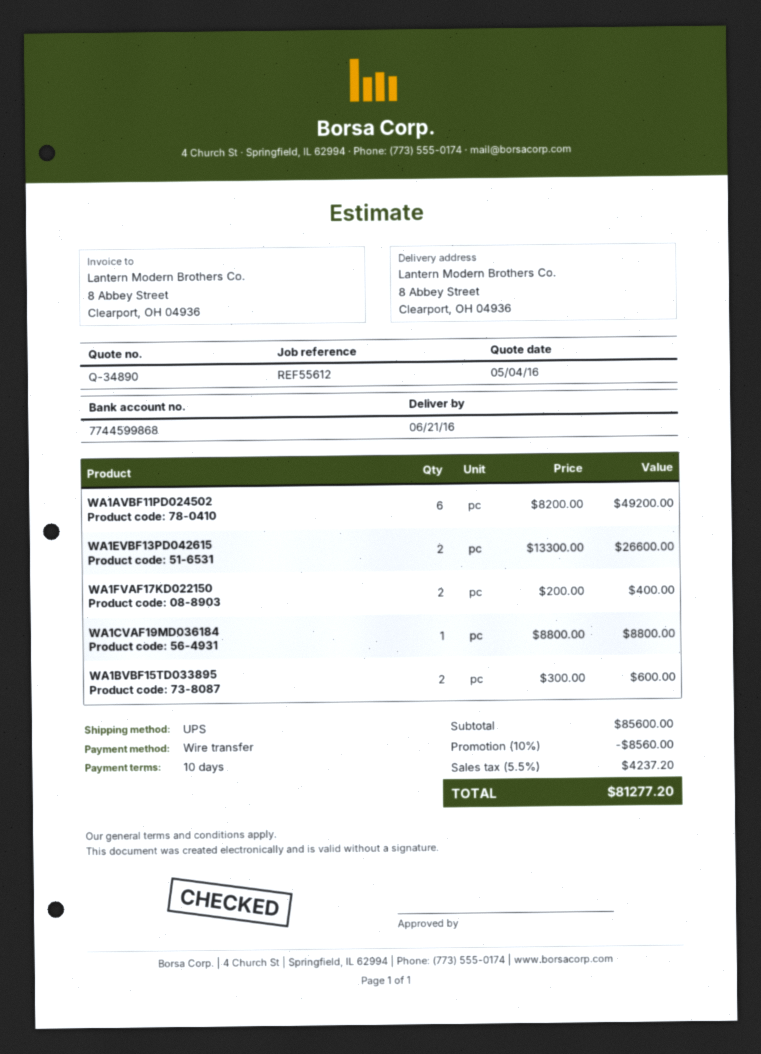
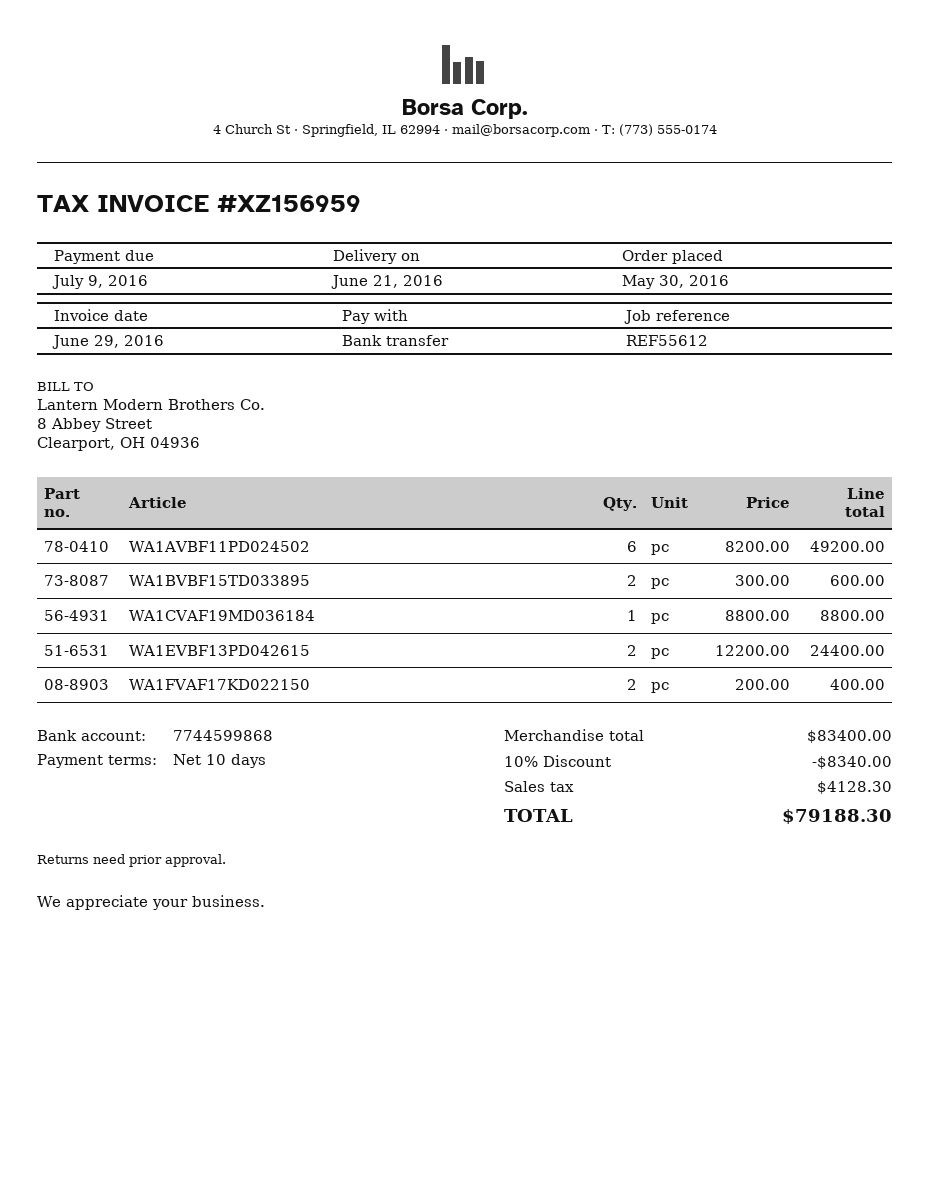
WA1EVBF13PD042615: 2 x 13300.00 = 26600.00 -> 2 x 12200.00 = 24400.00
subtotal: 85600.00 -> 83400.00
discount: 10% = 8560.00 -> 10% = 8340.00
tax: 4237.20 -> 4128.30
total: 81277.20 -> 79188.30

